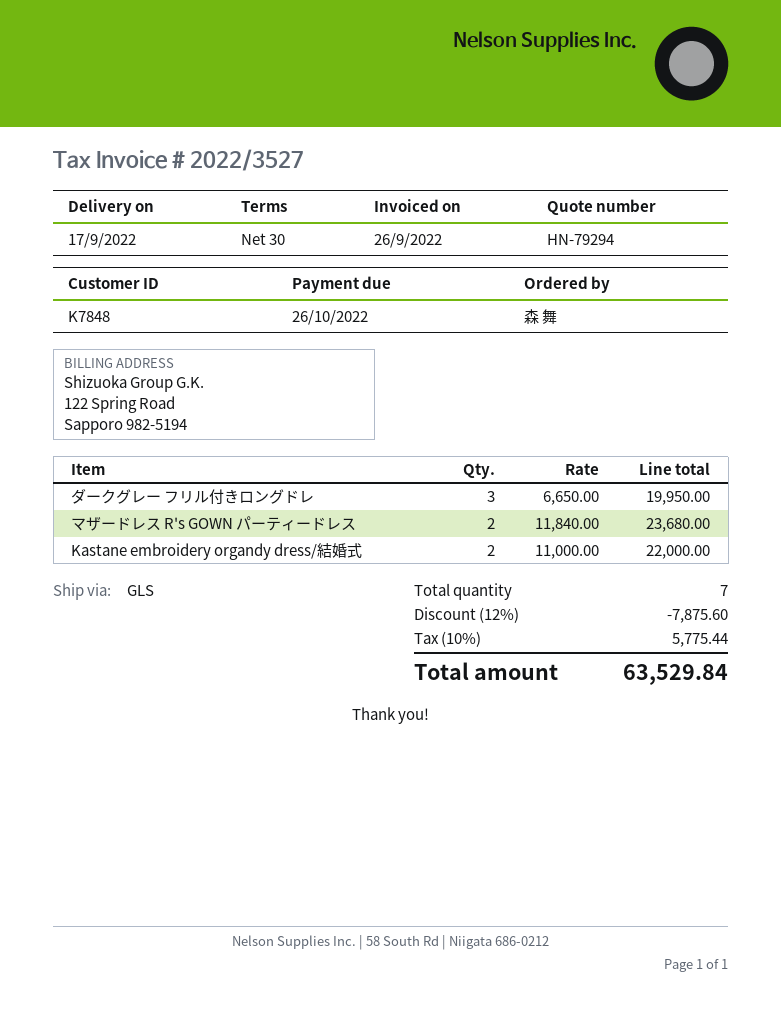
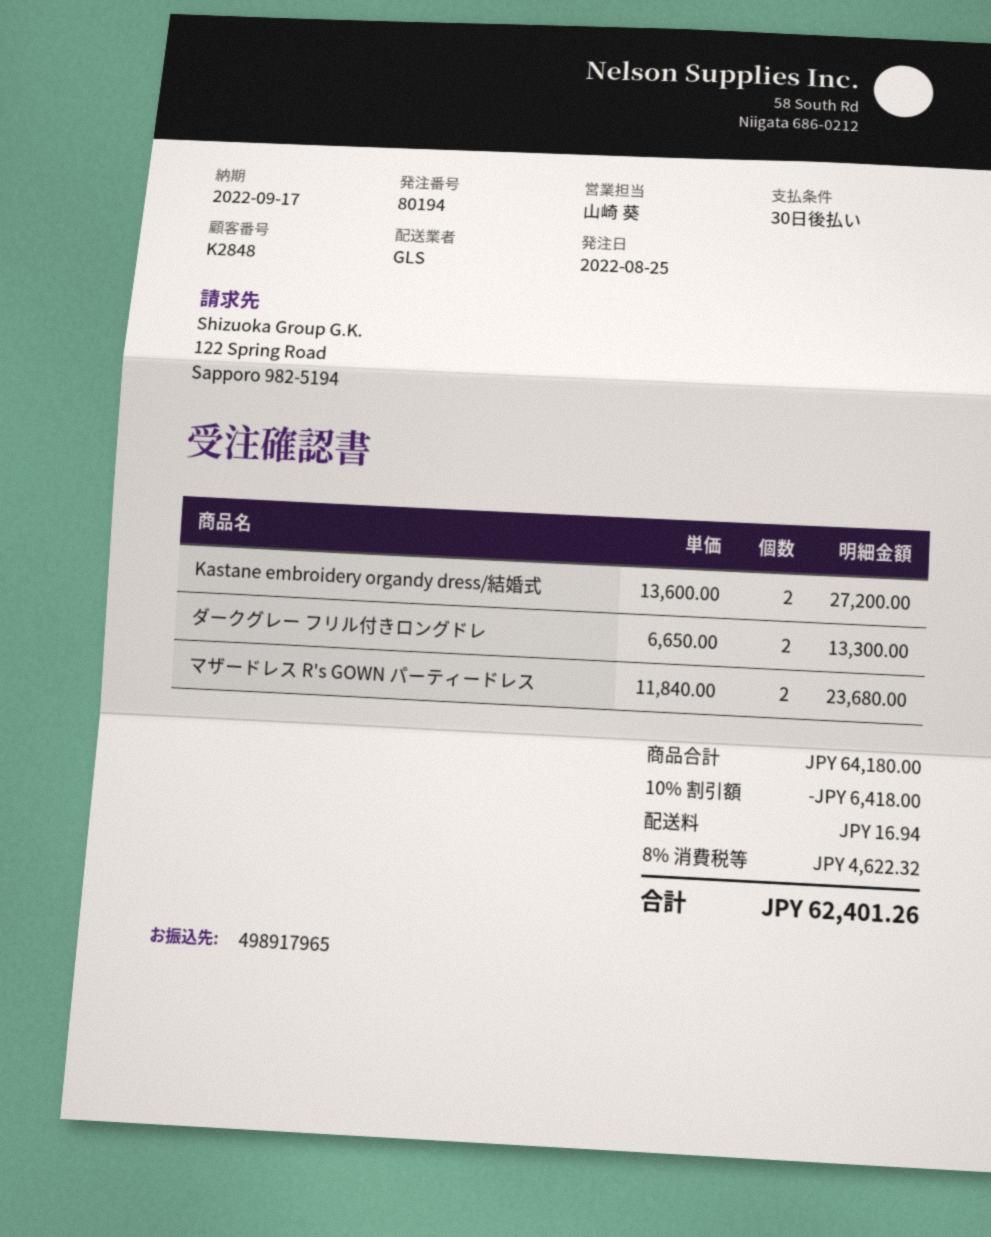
customer number: K7848 -> K2848
ダークグレー フリル付きロングドレ: 3 x 6650.00 = 19950.00 -> 2 x 6650.00 = 13300.00
Kastane embroidery organdy dress/結婚式: 2 x 11000.00 = 22000.00 -> 2 x 13600.00 = 27200.00
discount: 12% = 7875.60 -> 10% = 6418.00
shipping: none -> 16.94
tax: 10% = 5775.44 -> 8% = 4622.32
total: 63529.84 -> 62401.26

